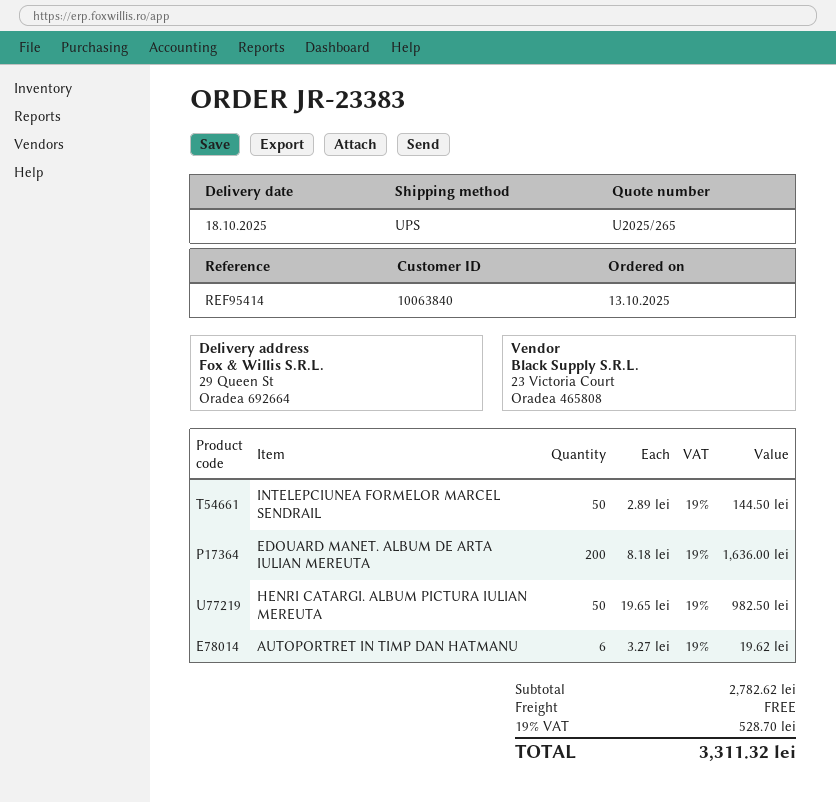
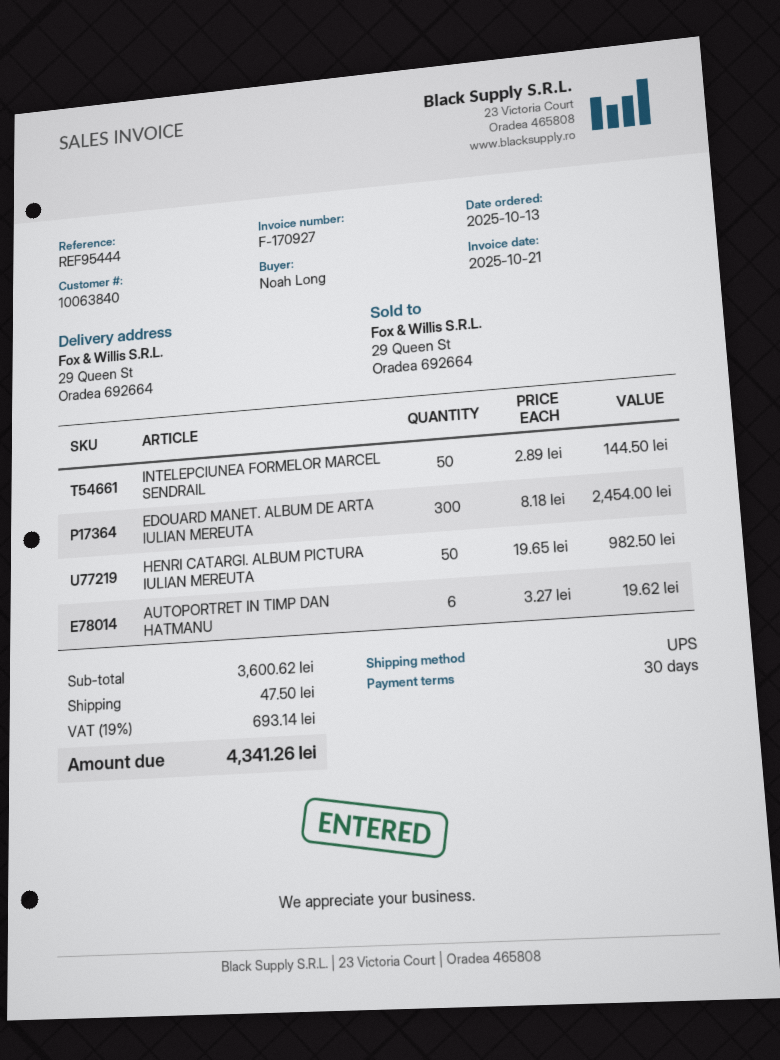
reference: REF95414 -> REF95444
EDOUARD MANET. ALBUM DE ARTA IULIAN MEREUTA: 200 x 8.18 = 1636.00 -> 300 x 8.18 = 2454.00
subtotal: 2782.62 -> 3600.62
shipping: 0.00 -> 47.50
tax: 19% = 528.70 -> 19% = 693.14
total: 3311.32 -> 4341.26

